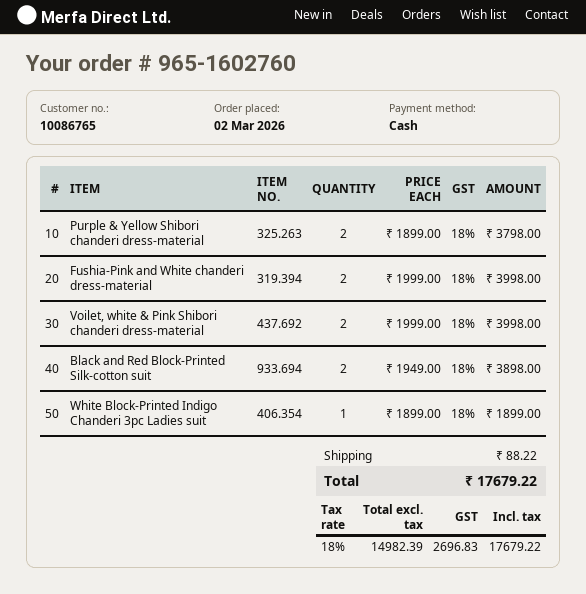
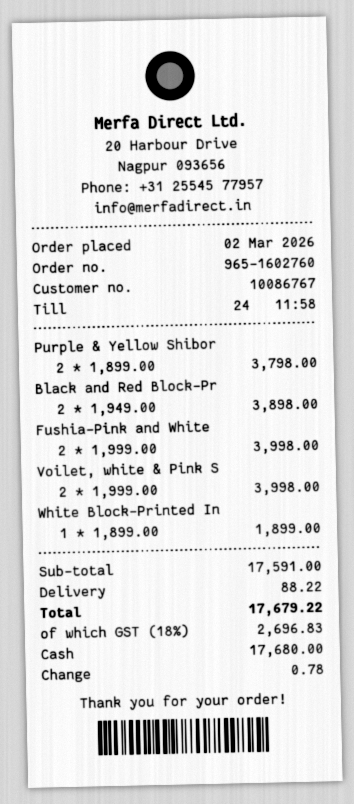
customer number: 10086765 -> 10086767

